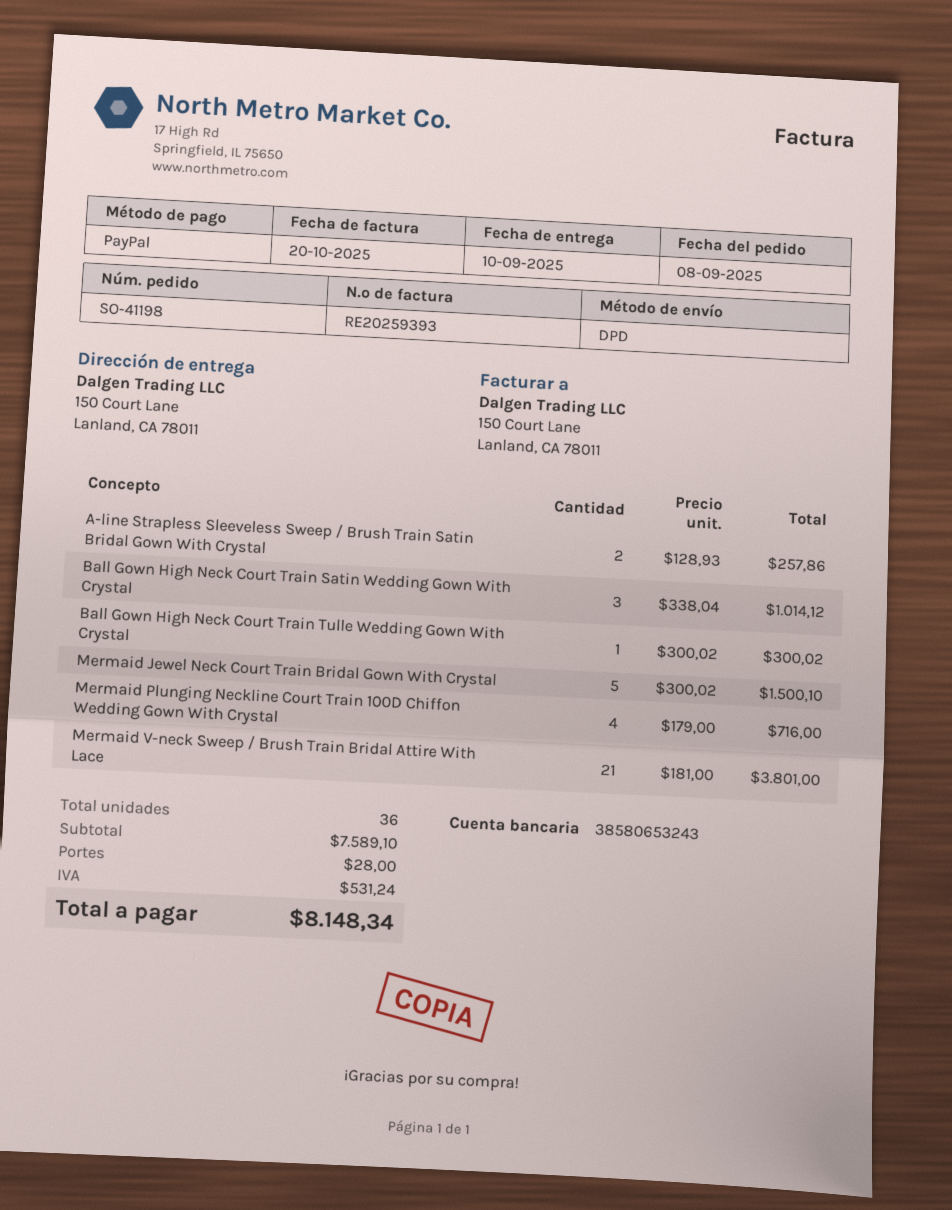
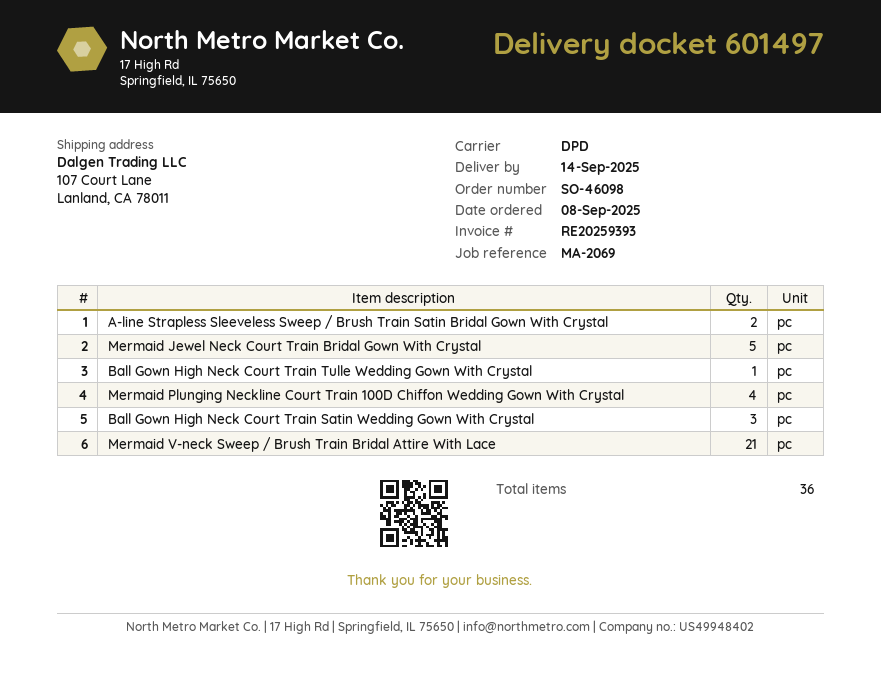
order number: SO-41198 -> SO-46098
delivery date: 2025-09-10 -> 2025-09-14
ship to: 150 Court Lane, Lanland, CA 78011 -> 107 Court Lane, Lanland, CA 78011

